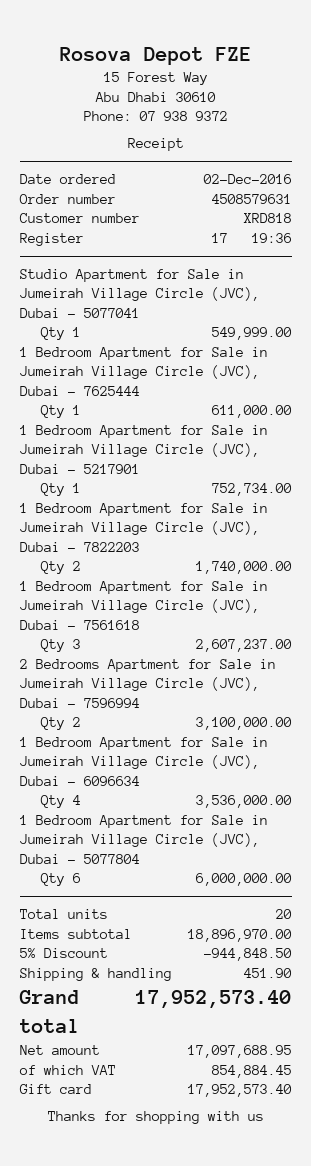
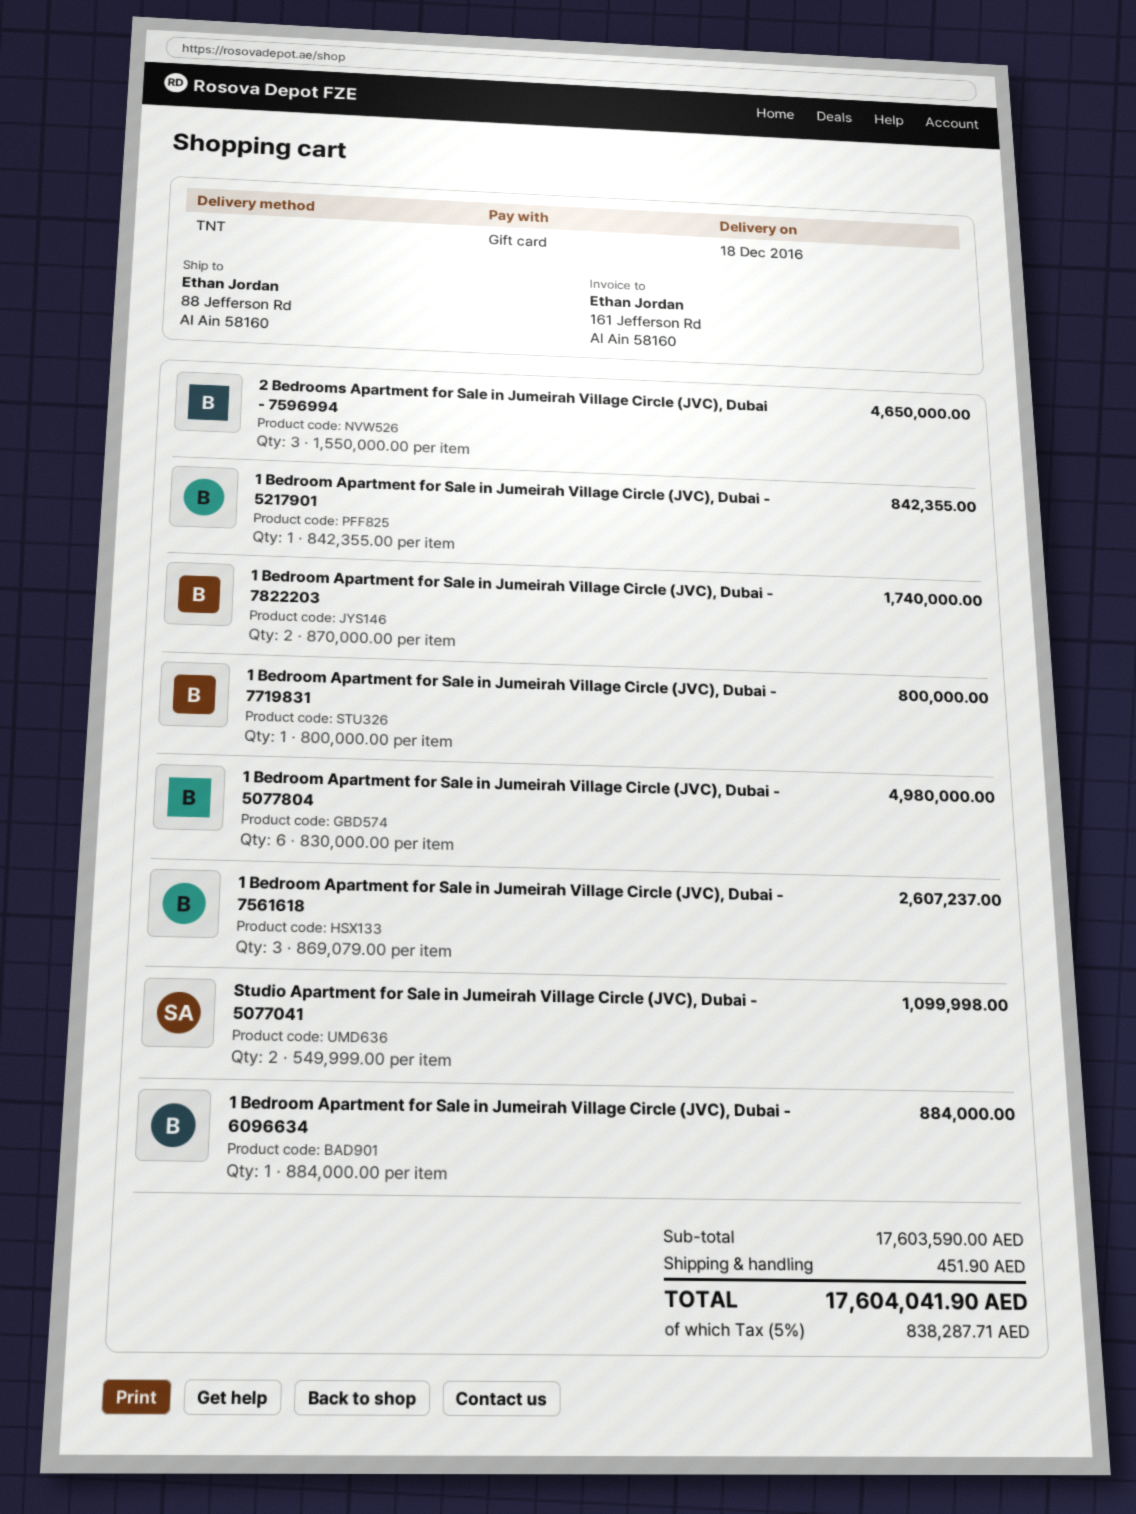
Studio Apartment for Sale in Jumeirah Village Circle (JVC), Dubai - 5077041: 1 for 549999.00 -> 2 for 1099998.00
1 Bedroom Apartment for Sale in Jumeirah Village Circle (JVC), Dubai - 7625444: 1 for 611000.00 -> none
1 Bedroom Apartment for Sale in Jumeirah Village Circle (JVC), Dubai - 5217901: 1 for 752734.00 -> 1 for 842355.00
2 Bedrooms Apartment for Sale in Jumeirah Village Circle (JVC), Dubai - 7596994: 2 for 3100000.00 -> 3 for 4650000.00
1 Bedroom Apartment for Sale in Jumeirah Village Circle (JVC), Dubai - 6096634: 4 for 3536000.00 -> 1 for 884000.00
1 Bedroom Apartment for Sale in Jumeirah Village Circle (JVC), Dubai - 5077804: 6 for 6000000.00 -> 6 for 4980000.00
1 Bedroom Apartment for Sale in Jumeirah Village Circle (JVC), Dubai - 7719831: none -> 1 for 800000.00
subtotal: 18896970.00 -> 17603590.00
discount: 5% = 944848.50 -> none
tax: 854884.45 -> 838287.71
total: 17952573.40 -> 17604041.90

